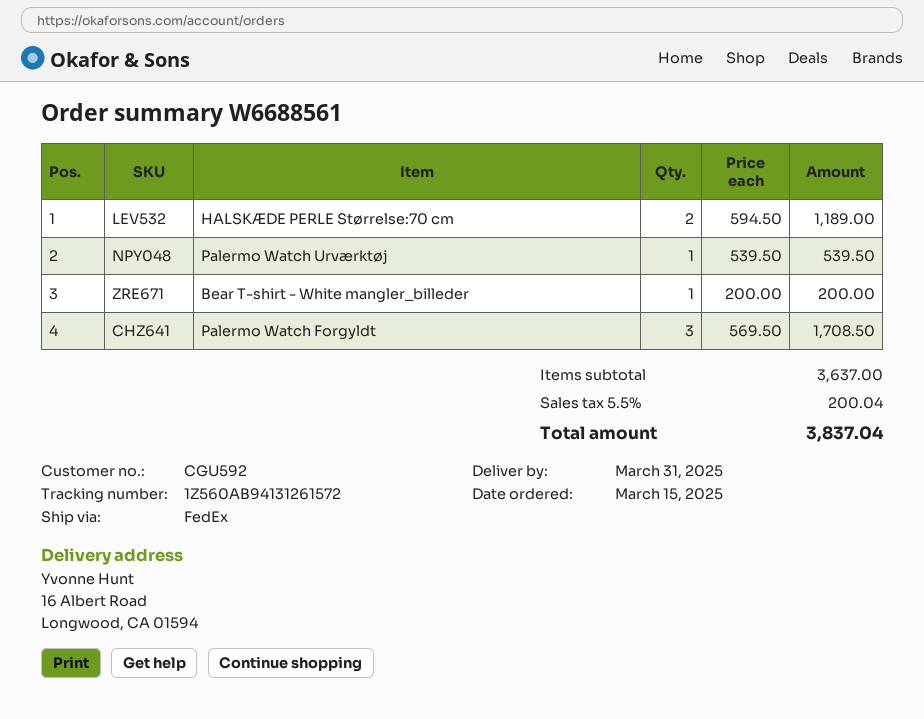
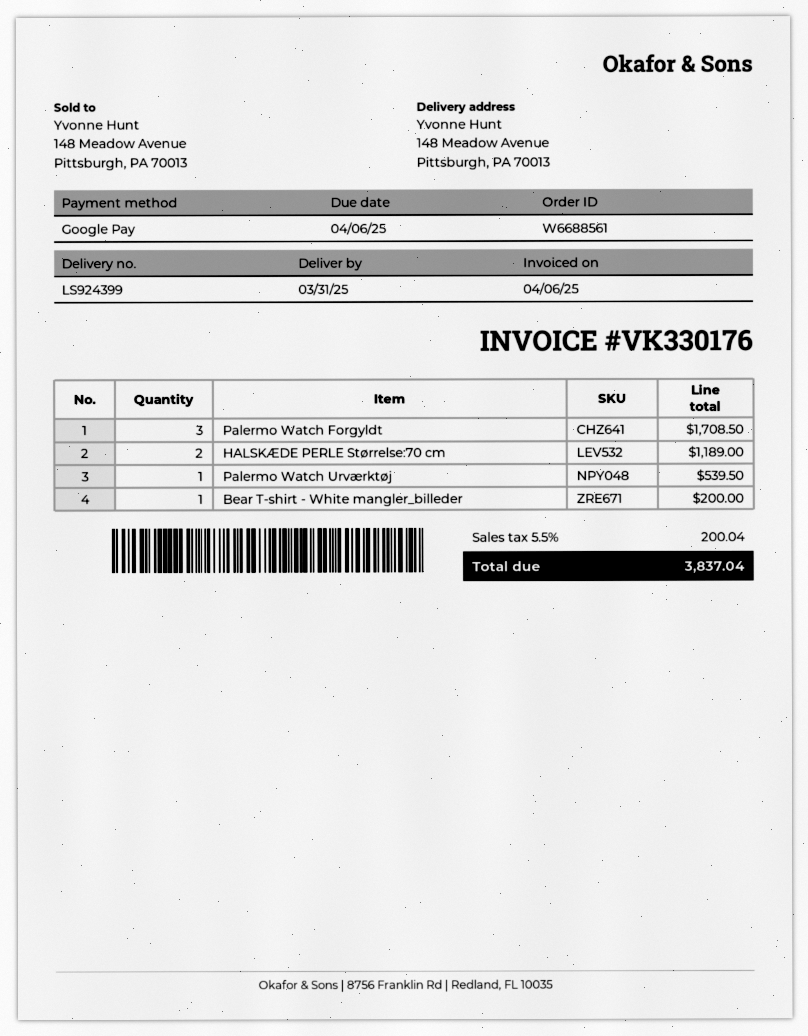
ship to: 16 Albert Road, Longwood, CA 01594 -> 148 Meadow Avenue, Pittsburgh, PA 70013

